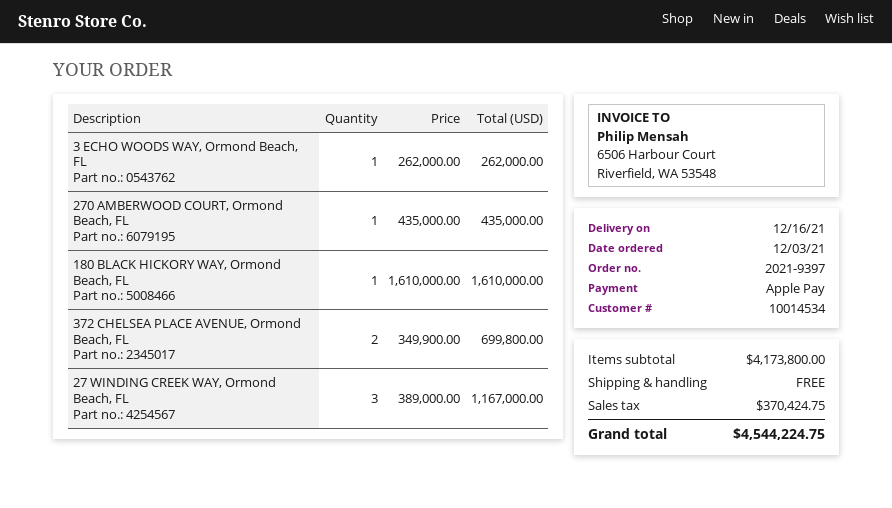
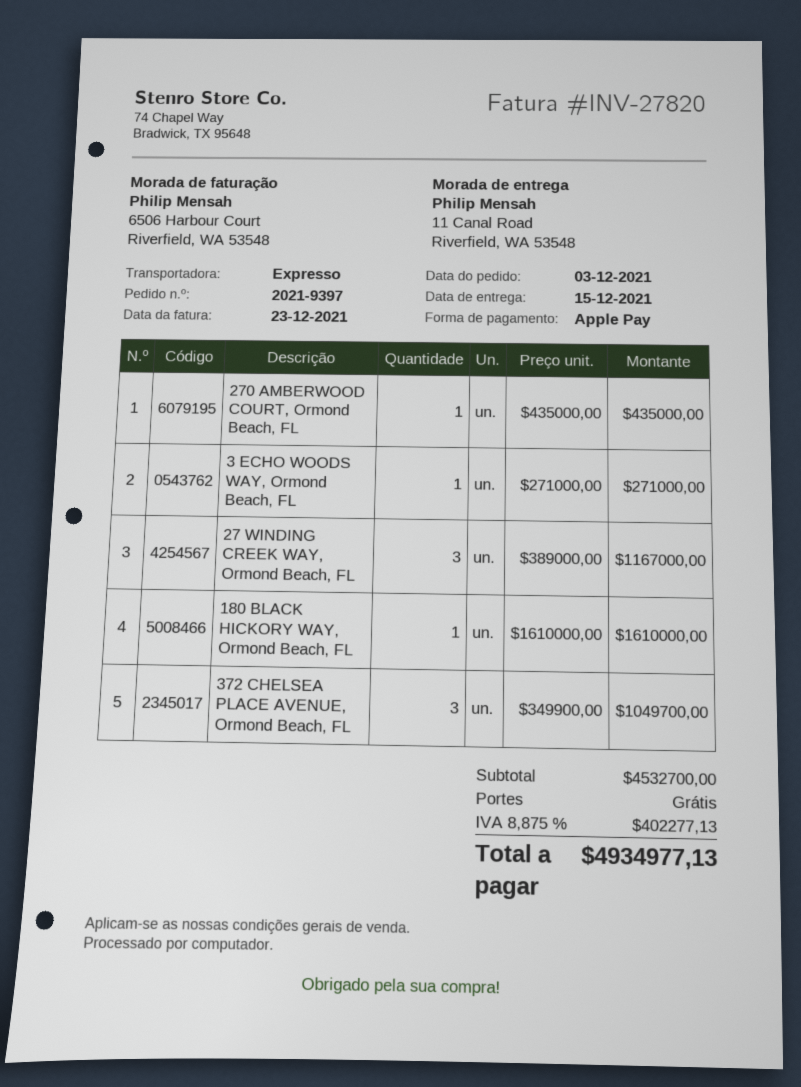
delivery date: 2021-12-16 -> 2021-12-15
3 ECHO WOODS WAY, Ormond Beach, FL: 1 x 262000.00 = 262000.00 -> 1 x 271000.00 = 271000.00
372 CHELSEA PLACE AVENUE, Ormond Beach, FL: 2 x 349900.00 = 699800.00 -> 3 x 349900.00 = 1049700.00
subtotal: 4173800.00 -> 4532700.00
tax: 370424.75 -> 402277.13
total: 4544224.75 -> 4934977.13

